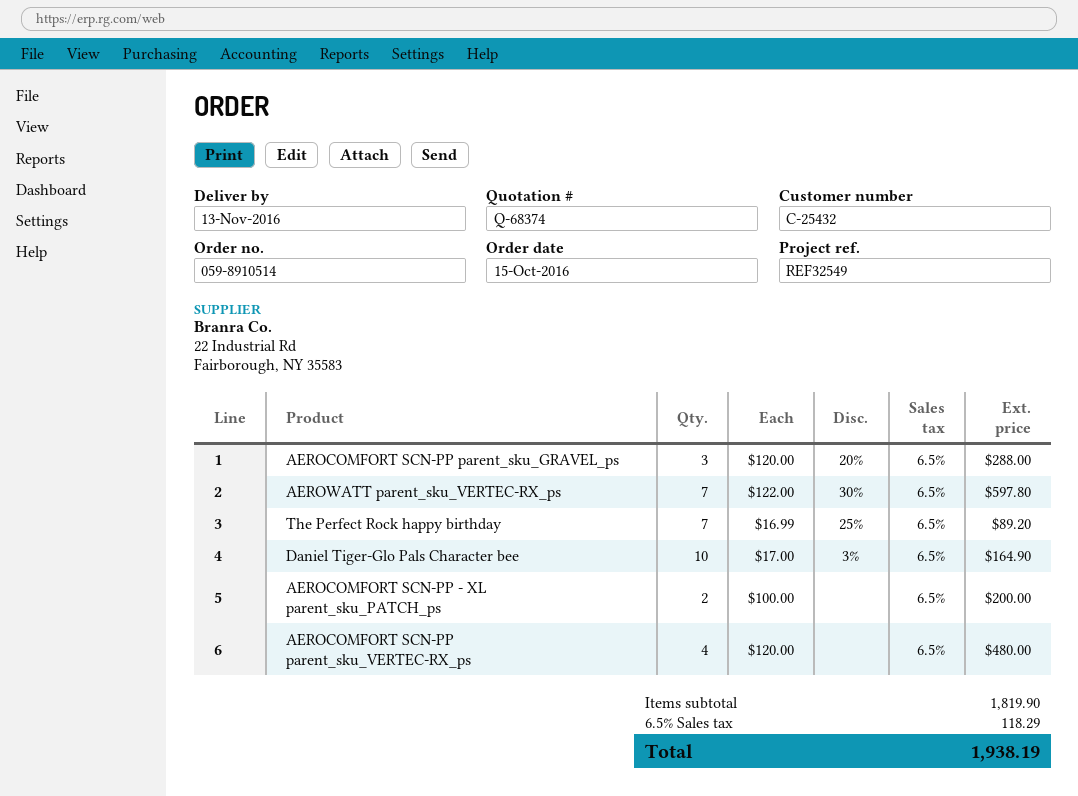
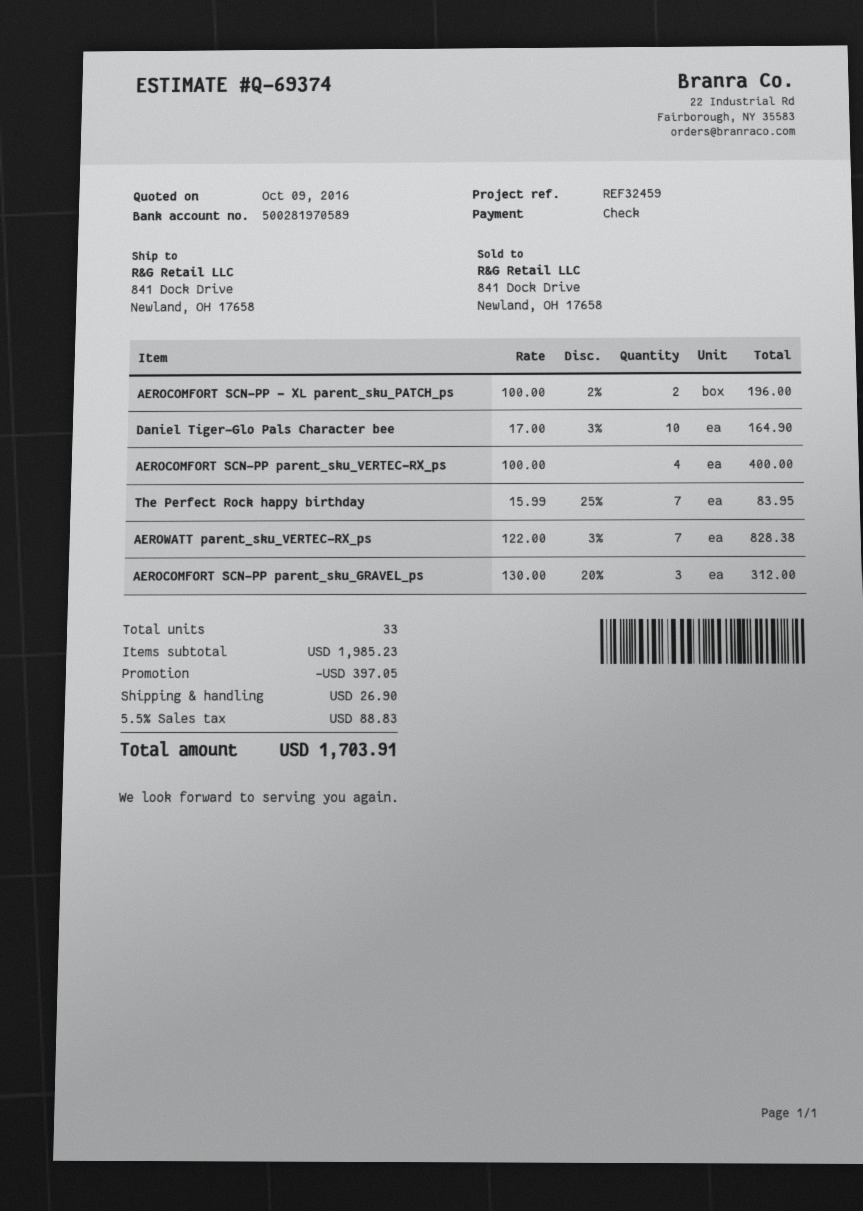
quote number: Q-68374 -> Q-69374
reference: REF32549 -> REF32459
AEROCOMFORT SCN-PP parent_sku_GRAVEL_ps: 3 x 120.00 - 20% = 288.00 -> 3 x 130.00 - 20% = 312.00
AEROWATT parent_sku_VERTEC-RX_ps: 7 x 122.00 - 30% = 597.80 -> 7 x 122.00 - 3% = 828.38
The Perfect Rock happy birthday: 7 x 16.99 - 25% = 89.20 -> 7 x 15.99 - 25% = 83.95
AEROCOMFORT SCN-PP - XL parent_sku_PATCH_ps: 2 x 100.00 = 200.00 -> 2 x 100.00 - 2% = 196.00
AEROCOMFORT SCN-PP parent_sku_VERTEC-RX_ps: 4 x 120.00 = 480.00 -> 4 x 100.00 = 400.00
subtotal: 1819.90 -> 1985.23
discount: none -> 397.05
shipping: none -> 26.90
tax: 6.5% = 118.29 -> 5.5% = 88.83
total: 1938.19 -> 1703.91

